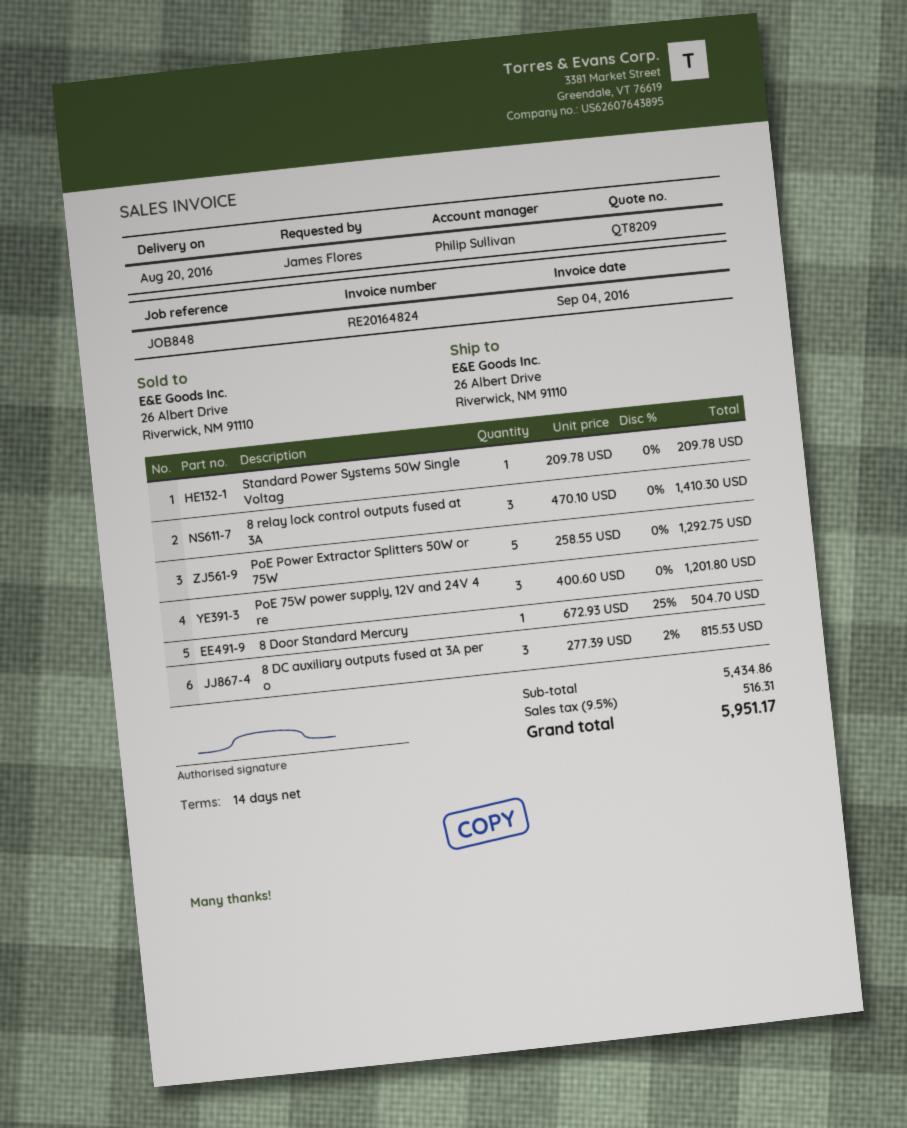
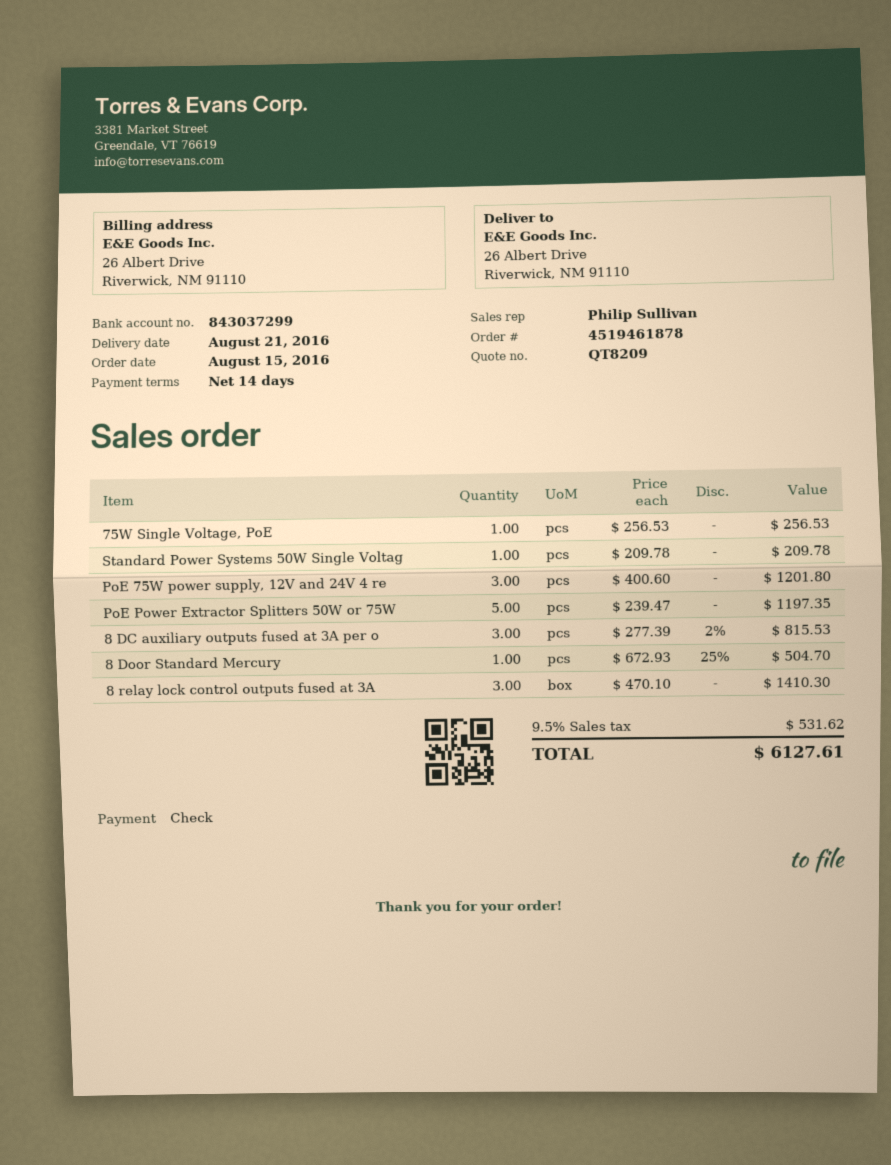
delivery date: 2016-08-20 -> 2016-08-21
PoE Power Extractor Splitters 50W or 75W: 5 x 258.55 = 1292.75 -> 5 x 239.47 = 1197.35
75W Single Voltage, PoE: none -> 1 x 256.53 = 256.53
tax: 9.5% = 516.31 -> 9.5% = 531.62
total: 5951.17 -> 6127.61

